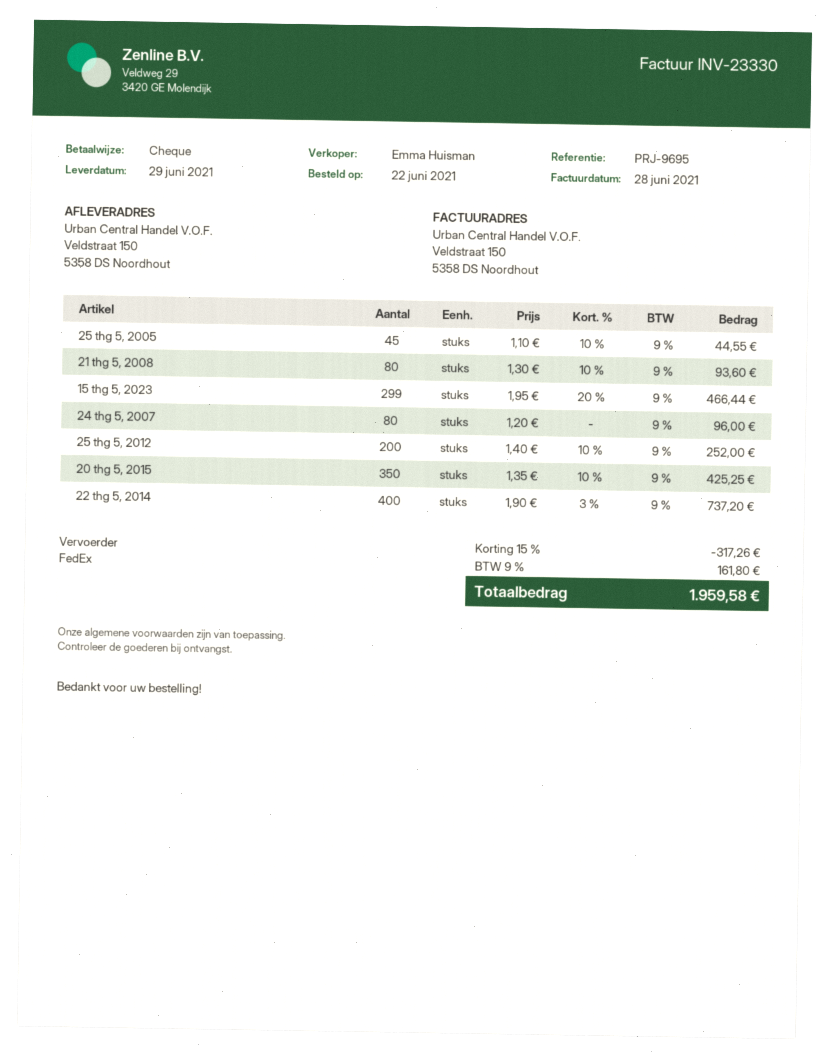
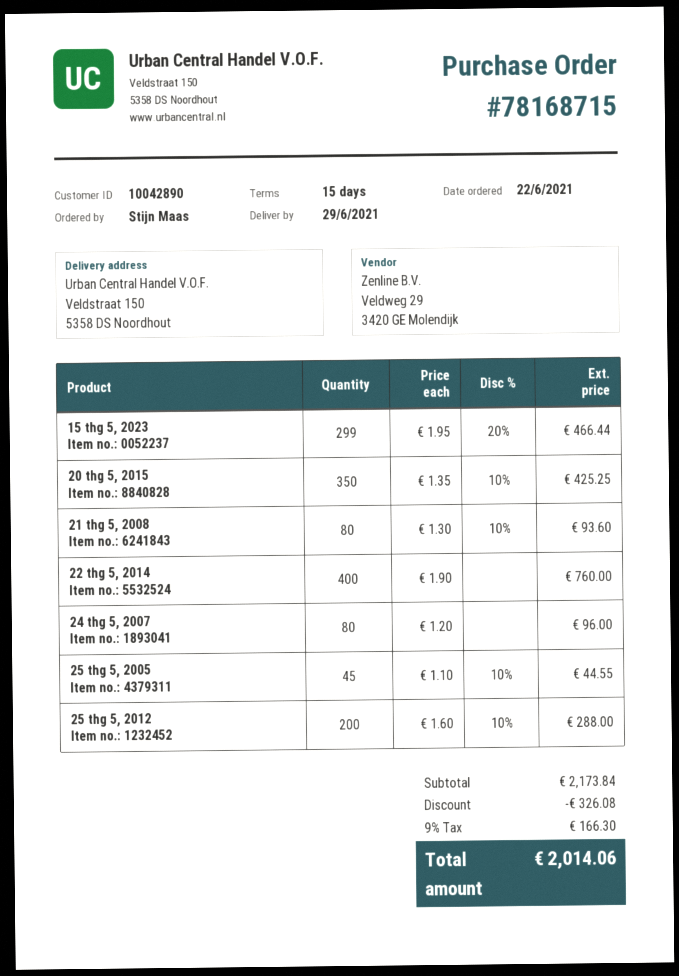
25 thg 5, 2012: 200 x 1.40 - 10% = 252.00 -> 200 x 1.60 - 10% = 288.00
22 thg 5, 2014: 400 x 1.90 - 3% = 737.20 -> 400 x 1.90 = 760.00
discount: 317.26 -> 326.08
tax: 9% = 161.80 -> 9% = 166.30
total: 1959.58 -> 2014.06

